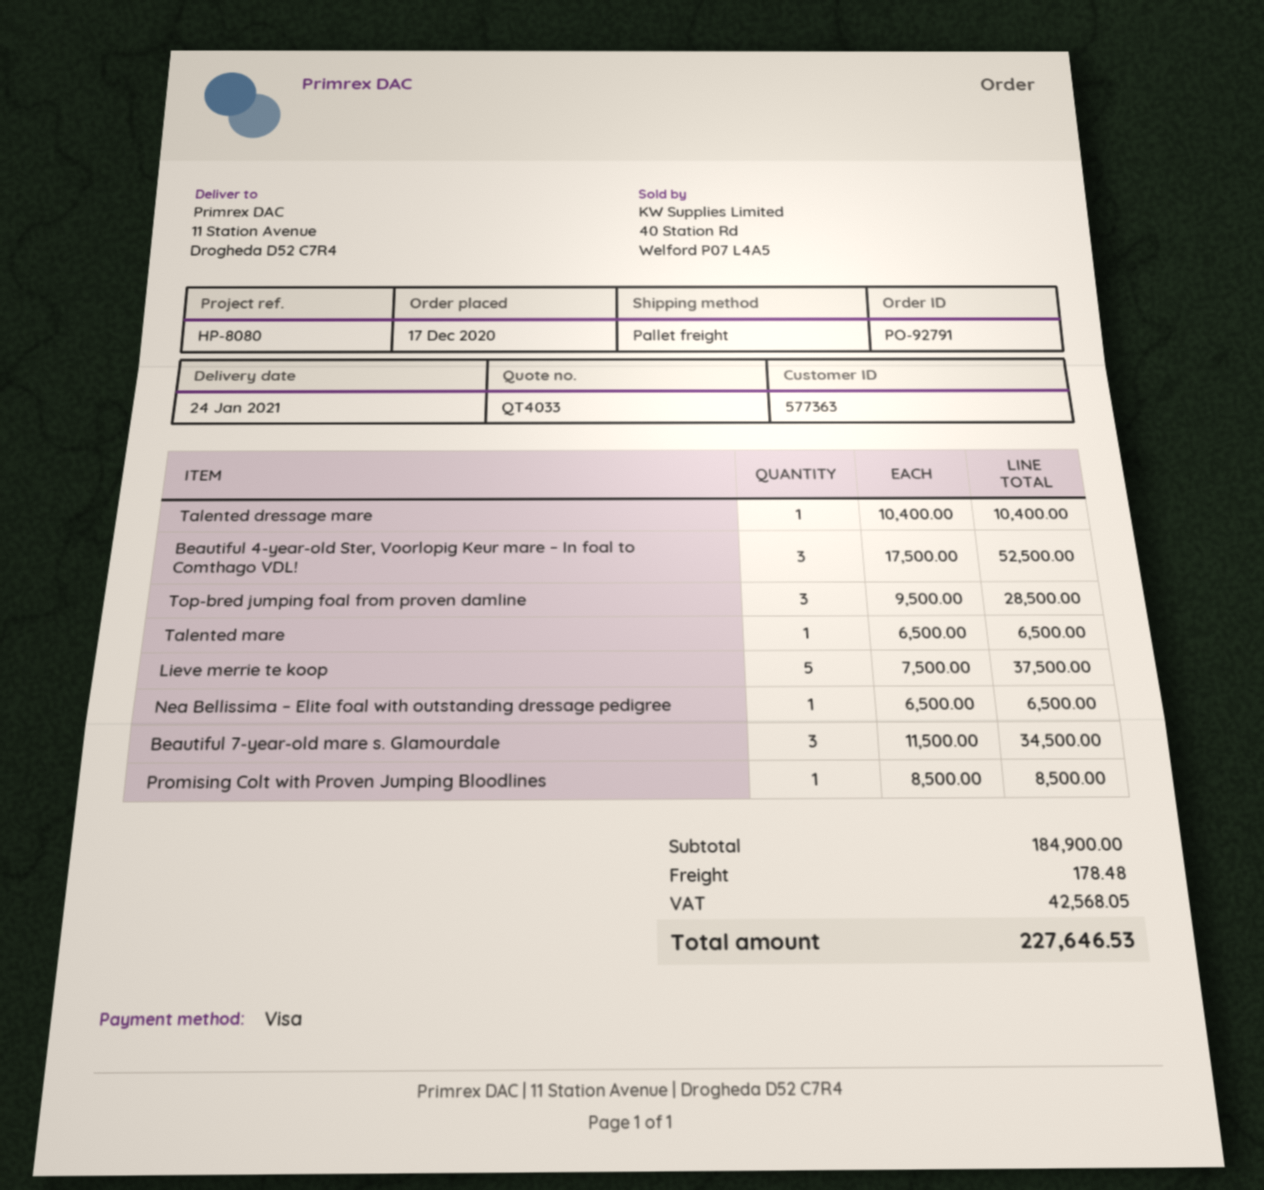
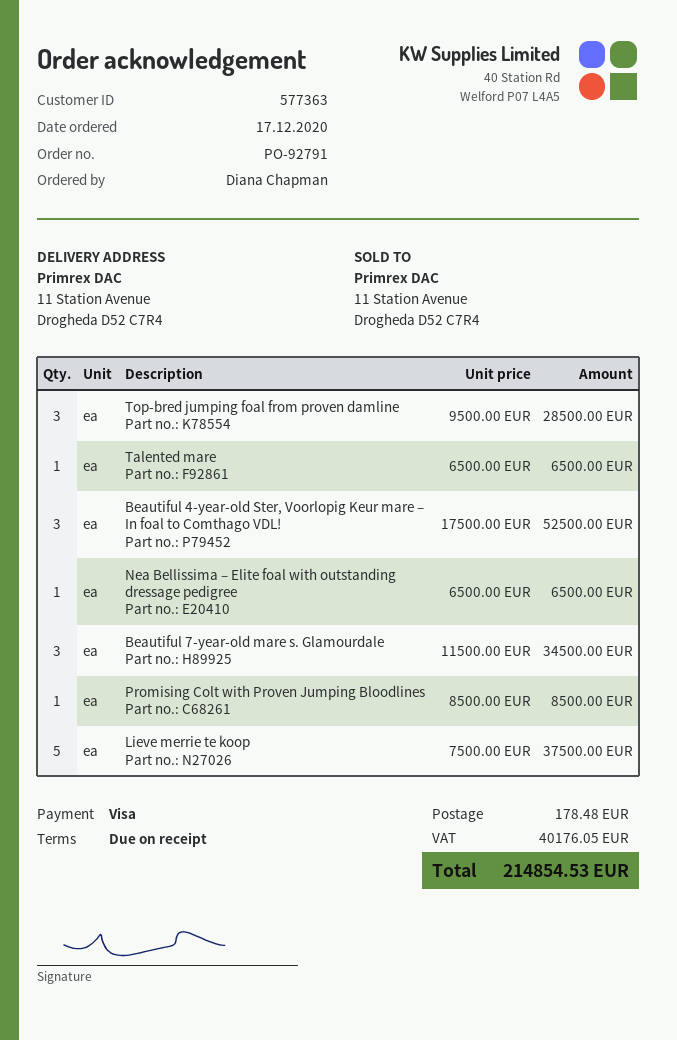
Talented dressage mare: 1 x 10400.00 = 10400.00 -> none
tax: 42568.05 -> 40176.05
total: 227646.53 -> 214854.53

